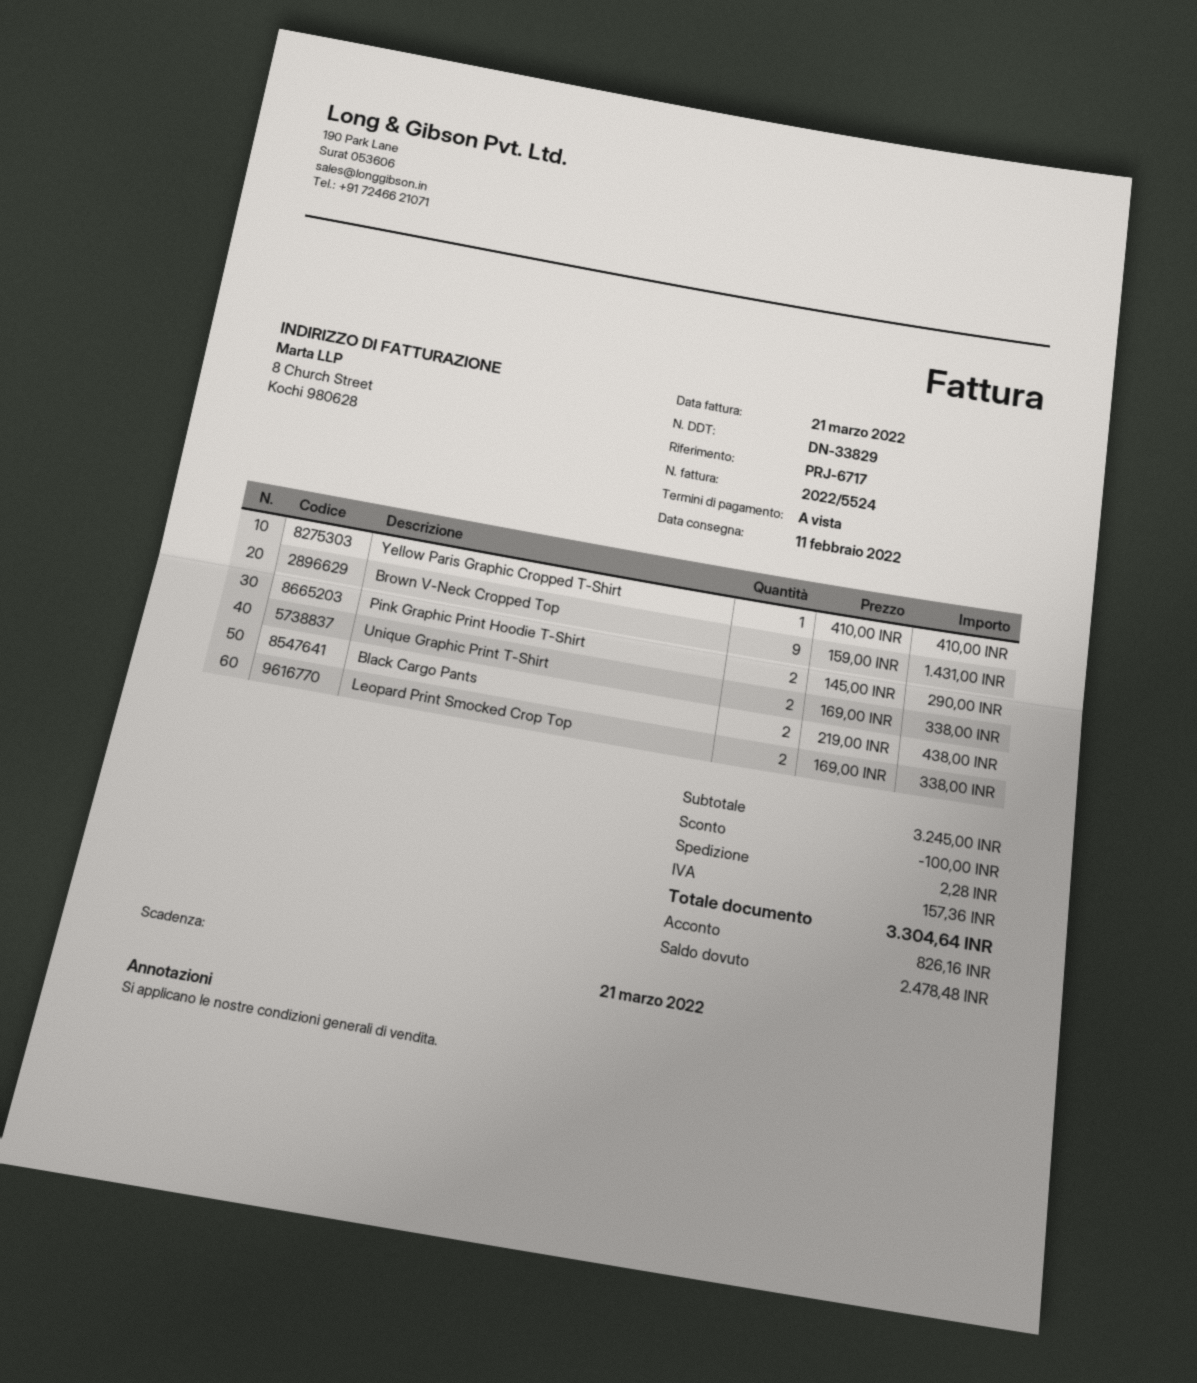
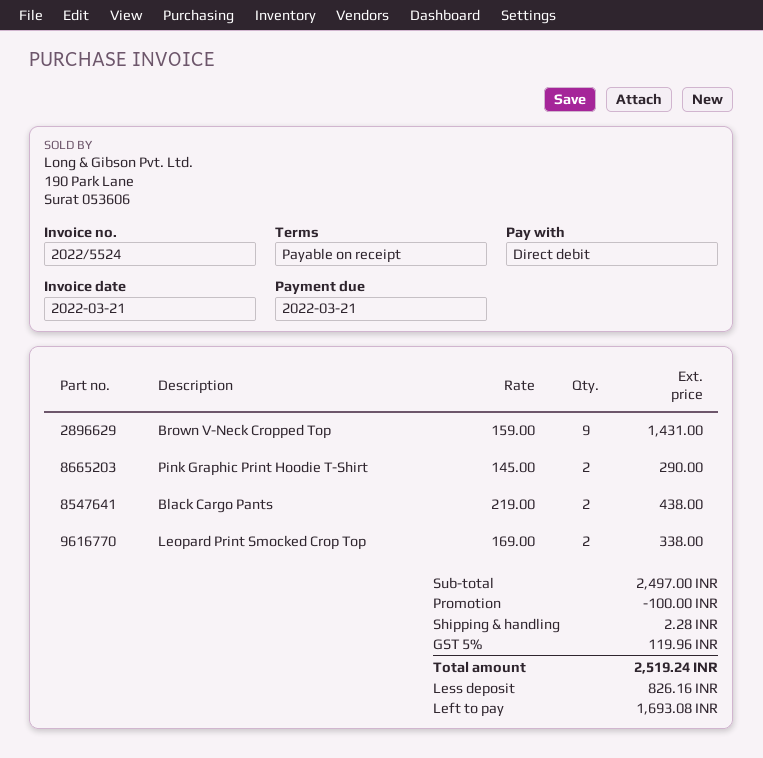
Yellow Paris Graphic Cropped T-Shirt: 1 x 410.00 = 410.00 -> none
Unique Graphic Print T-Shirt: 2 x 169.00 = 338.00 -> none
subtotal: 3245.00 -> 2497.00
tax: 157.36 -> 119.96
total: 3304.64 -> 2519.24
balance: 2478.48 -> 1693.08

